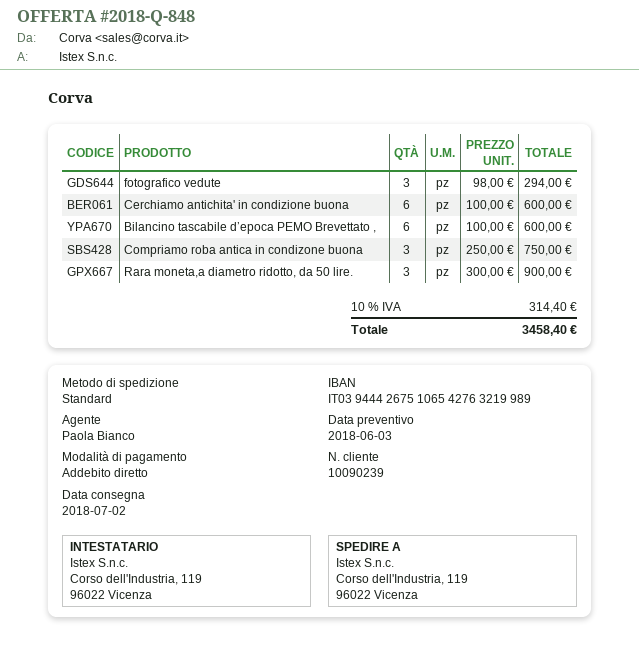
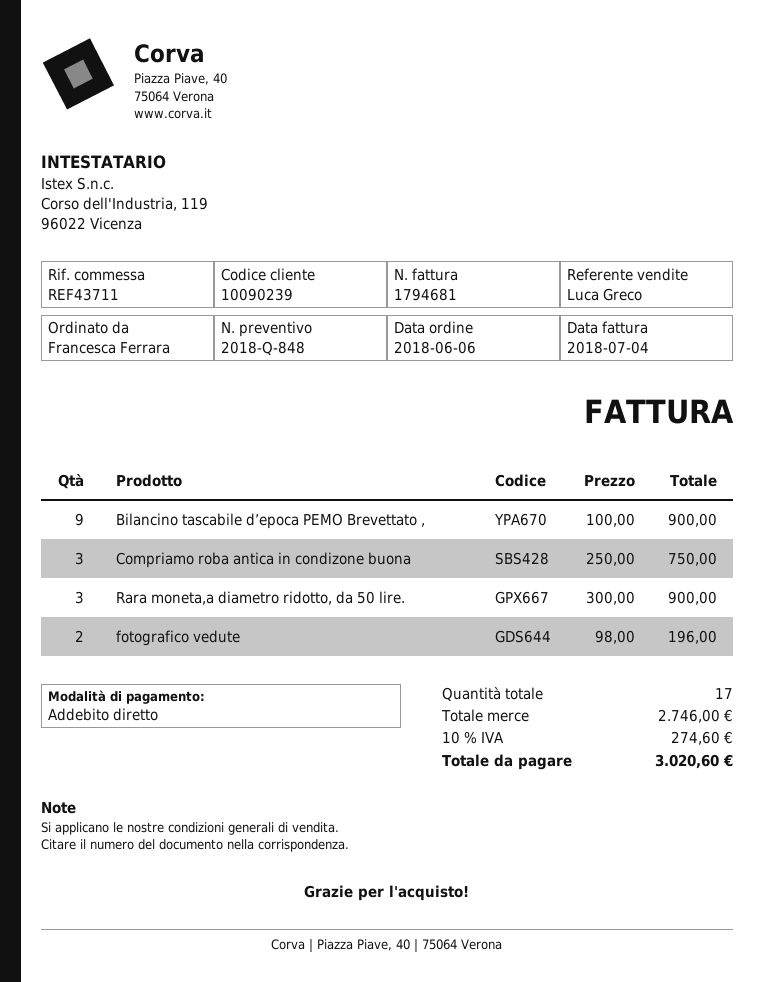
sales rep: Paola Bianco -> Luca Greco
fotografico vedute: 3 x 98.00 = 294.00 -> 2 x 98.00 = 196.00
Cerchiamo antichita' in condizione buona: 6 x 100.00 = 600.00 -> none
Bilancino tascabile d’epoca PEMO Brevettato ,: 6 x 100.00 = 600.00 -> 9 x 100.00 = 900.00
tax: 10% = 314.40 -> 10% = 274.60
total: 3458.40 -> 3020.60

